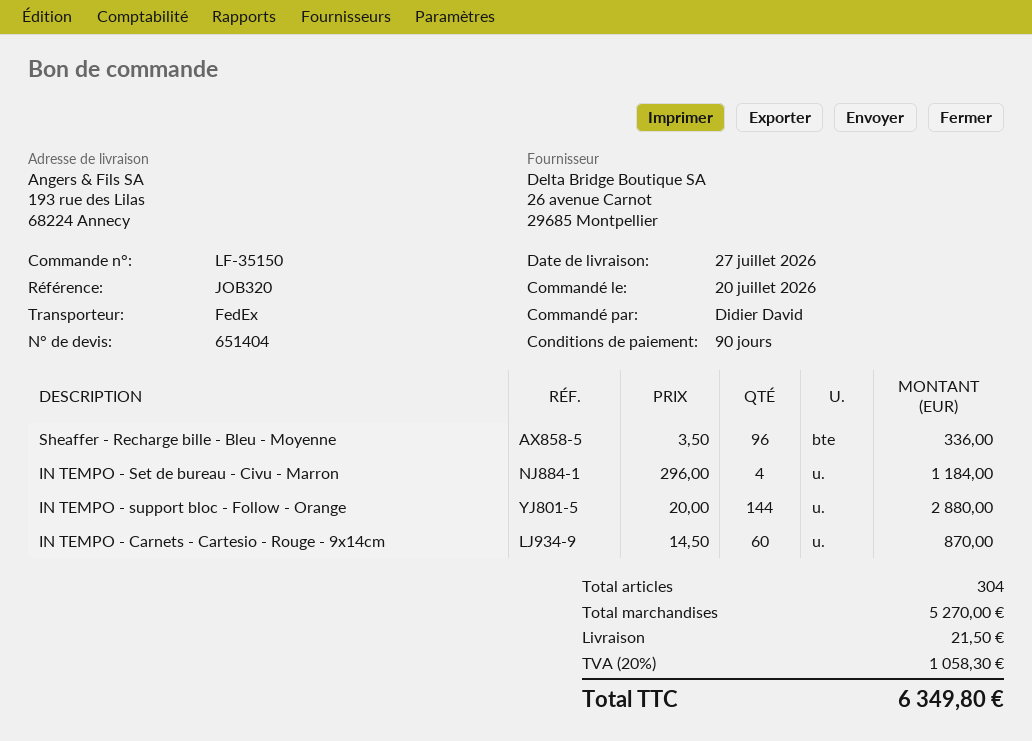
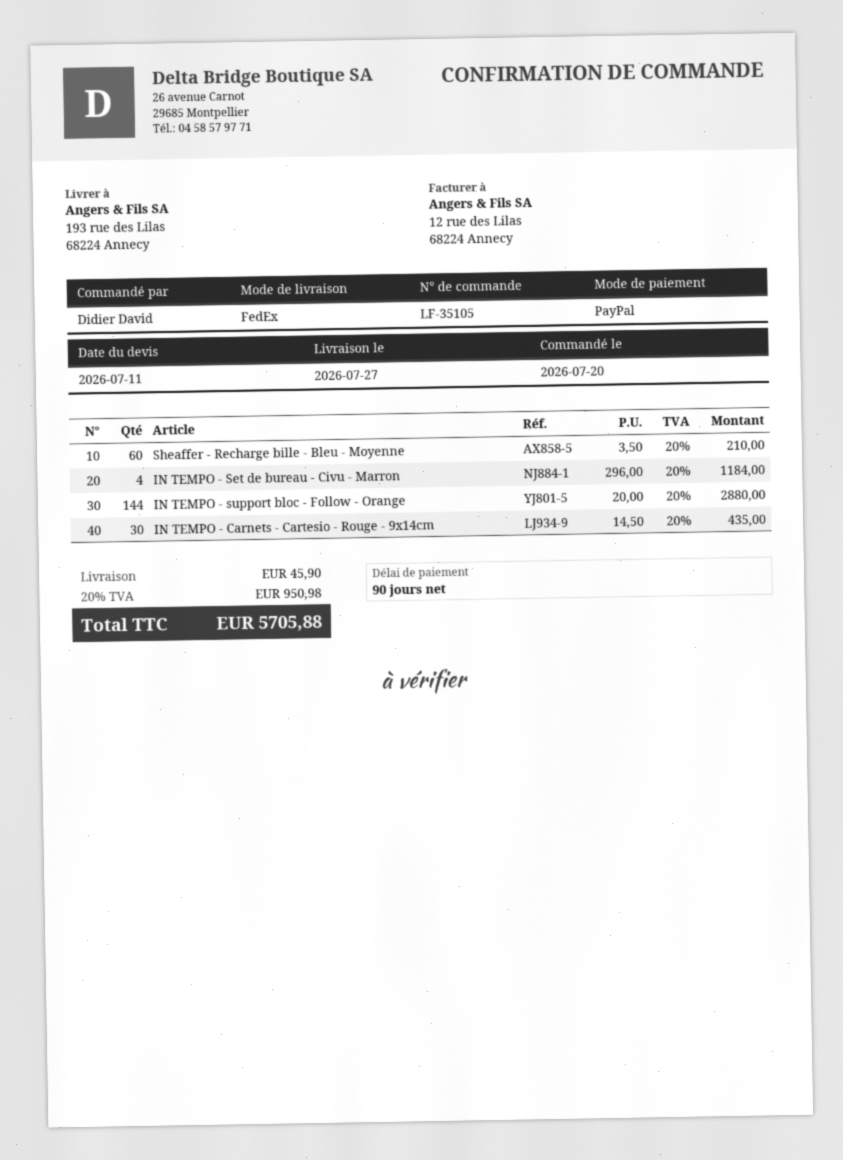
order number: LF-35150 -> LF-35105
Sheaffer - Recharge bille - Bleu - Moyenne: 96 x 3.50 = 336.00 -> 60 x 3.50 = 210.00
IN TEMPO - Carnets - Cartesio - Rouge - 9x14cm: 60 x 14.50 = 870.00 -> 30 x 14.50 = 435.00
shipping: 21.50 -> 45.90
tax: 20% = 1058.30 -> 20% = 950.98
total: 6349.80 -> 5705.88

